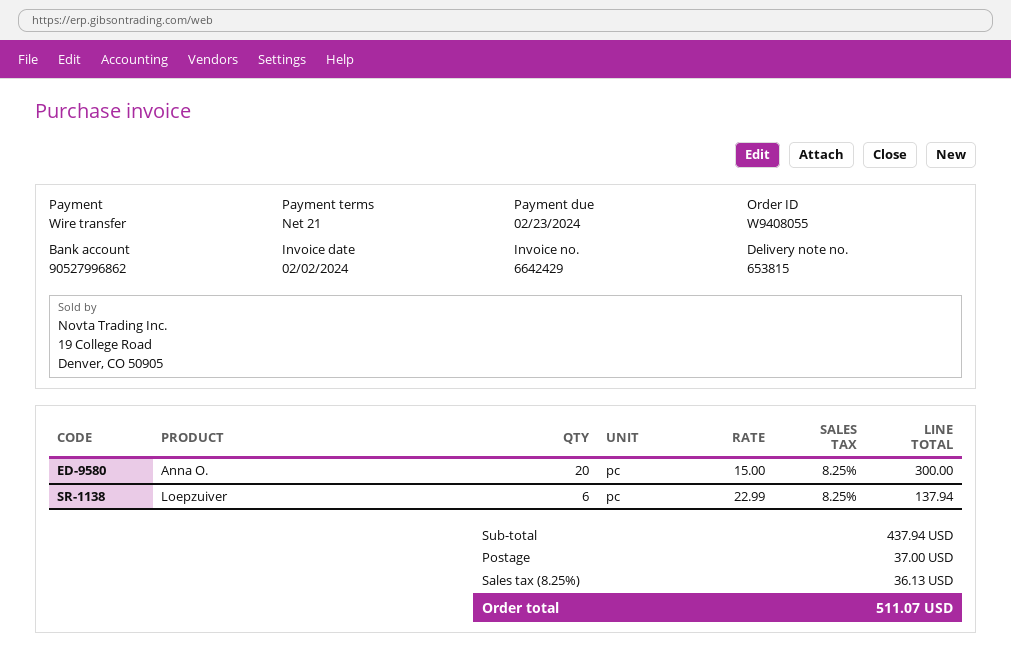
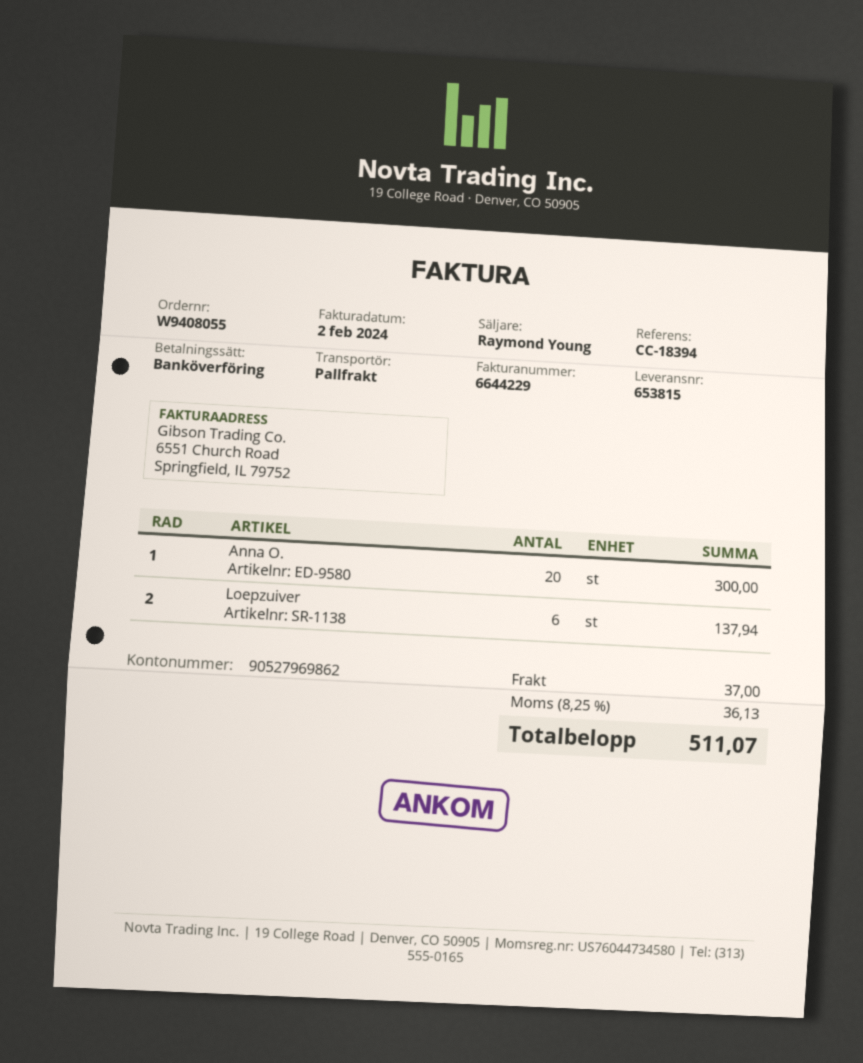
invoice number: 6642429 -> 6644229
bank account: 90527996862 -> 90527969862

